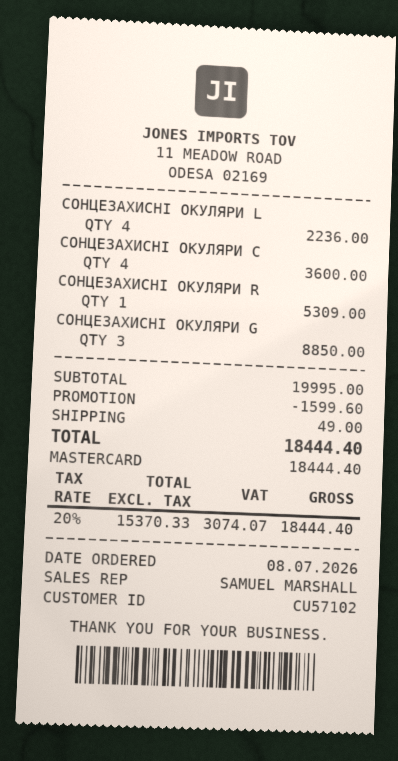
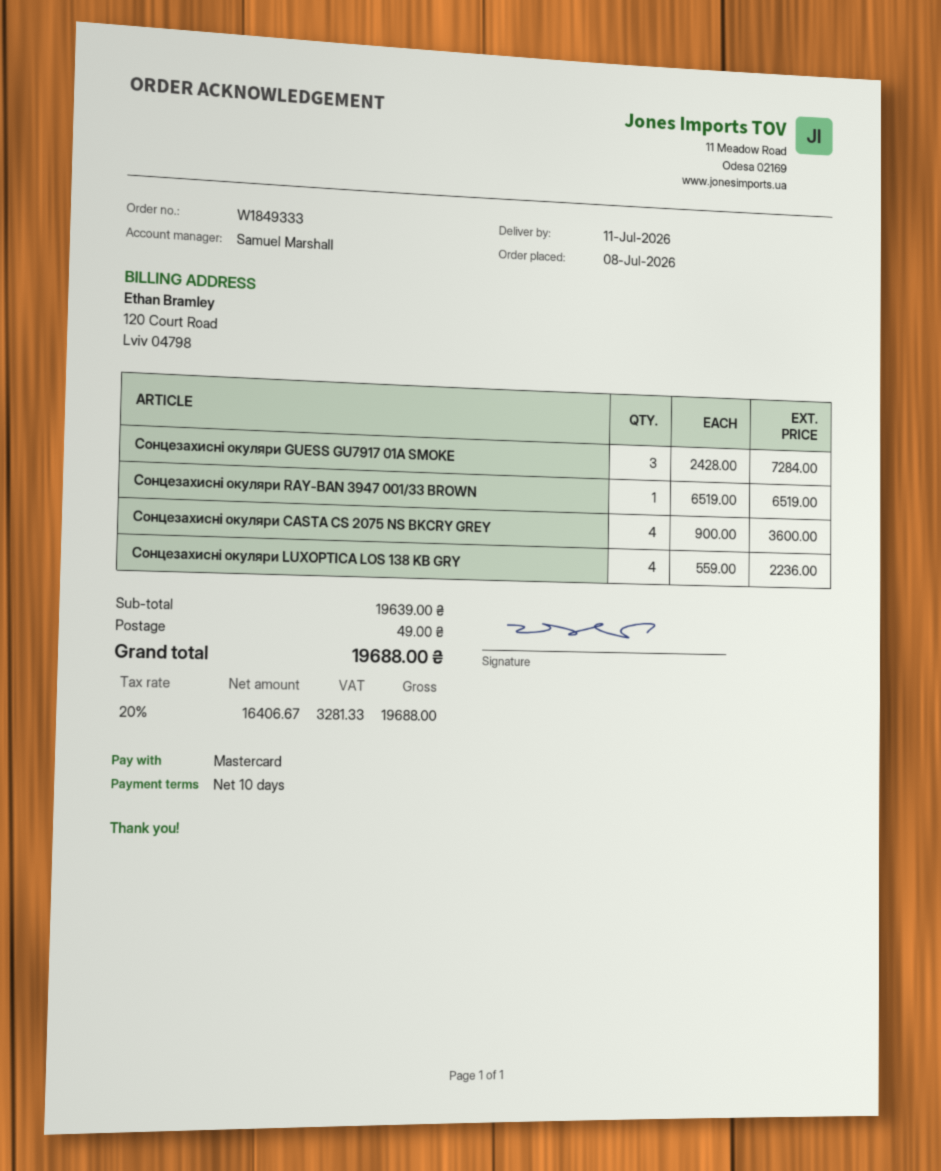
СОНЦЕЗАХИСНІ ОКУЛЯРИ R: 1 for 5309.00 -> 1 for 6519.00
СОНЦЕЗАХИСНІ ОКУЛЯРИ G: 3 for 8850.00 -> 3 for 7284.00
subtotal: 19995.00 -> 19639.00
discount: 1599.60 -> none
net: 15370.33 -> 16406.67
tax: 20% = 3074.07 -> 20% = 3281.33
total: 18444.40 -> 19688.00

